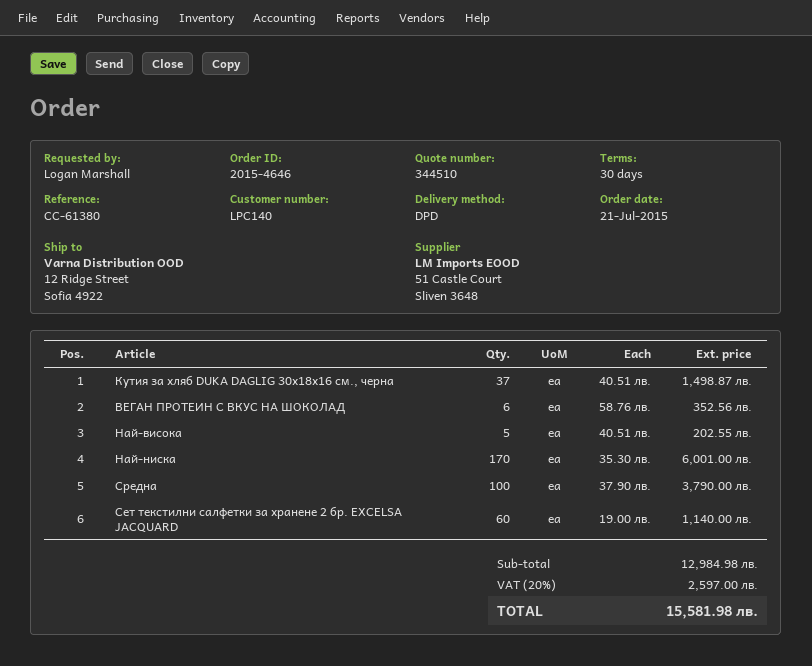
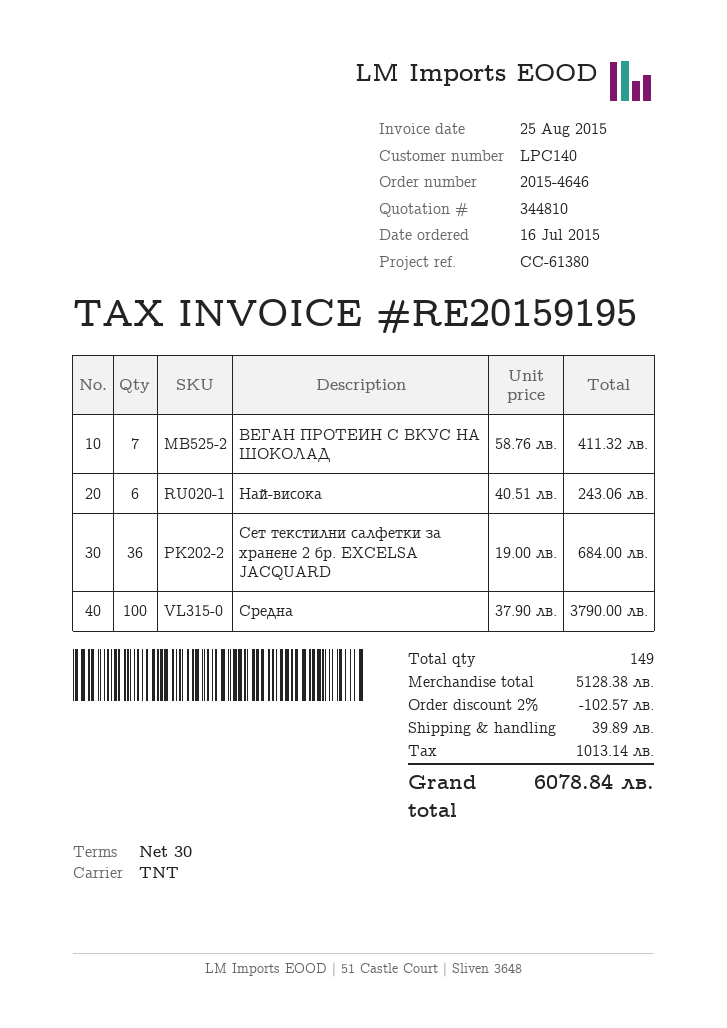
quote number: 344510 -> 344810
order date: 2015-07-21 -> 2015-07-16
shipping method: DPD -> TNT
Кутия за хляб DUKA DAGLIG 30x18x16 cм., черна: 37 x 40.51 = 1498.87 -> none
ВЕГАН ПРОТЕИН С ВКУС НА ШОКОЛАД: 6 x 58.76 = 352.56 -> 7 x 58.76 = 411.32
Най-висока: 5 x 40.51 = 202.55 -> 6 x 40.51 = 243.06
Най-ниска: 170 x 35.30 = 6001.00 -> none
Сет текстилни салфетки за хранене 2 бр. EXCELSA JACQUARD: 60 x 19.00 = 1140.00 -> 36 x 19.00 = 684.00
subtotal: 12984.98 -> 5128.38
discount: none -> 2% = 102.57
shipping: none -> 39.89
tax: 2597.00 -> 1013.14
total: 15581.98 -> 6078.84

